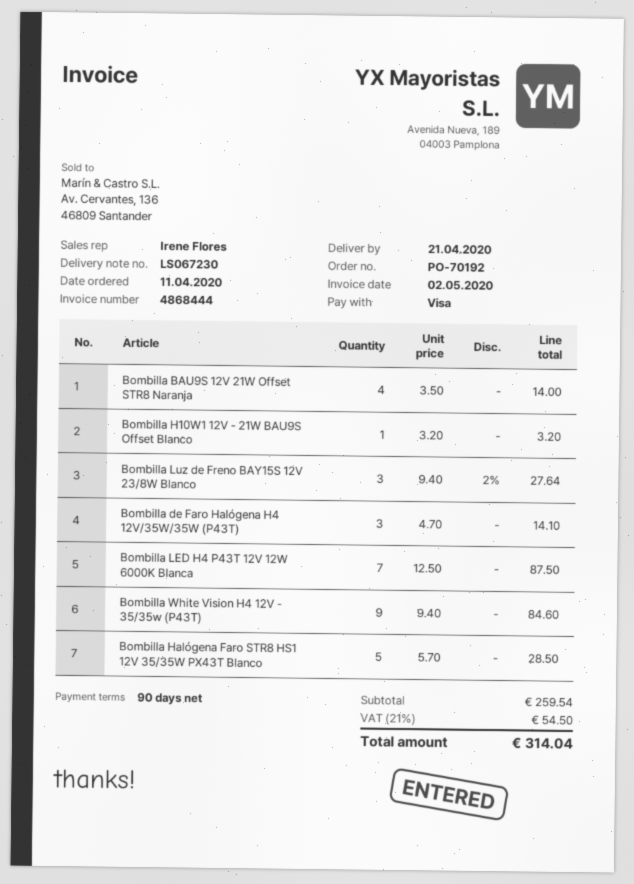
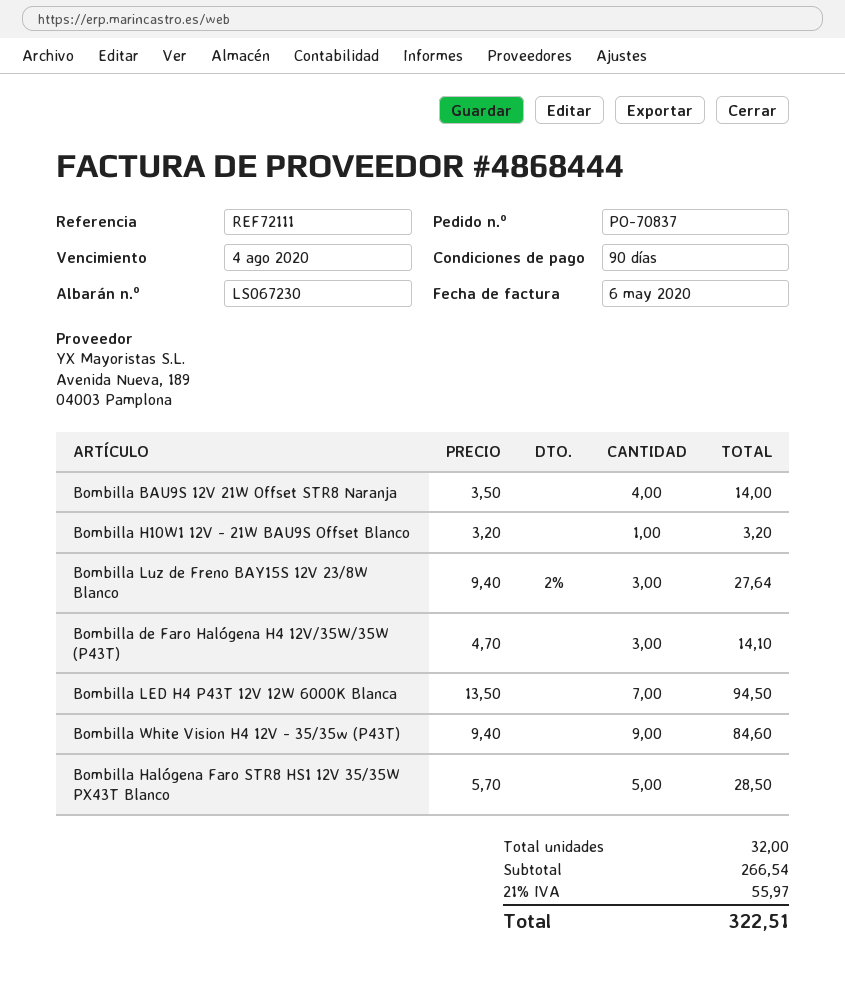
order number: PO-70192 -> PO-70837
invoice date: 2020-05-02 -> 2020-05-06
Bombilla LED H4 P43T 12V 12W 6000K Blanca: 7 x 12.50 = 87.50 -> 7 x 13.50 = 94.50
subtotal: 259.54 -> 266.54
tax: 21% = 54.50 -> 21% = 55.97
total: 314.04 -> 322.51

